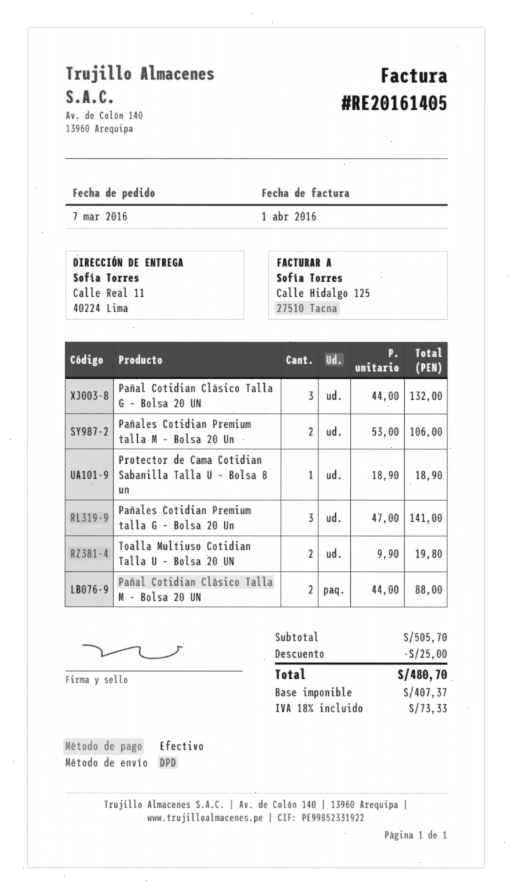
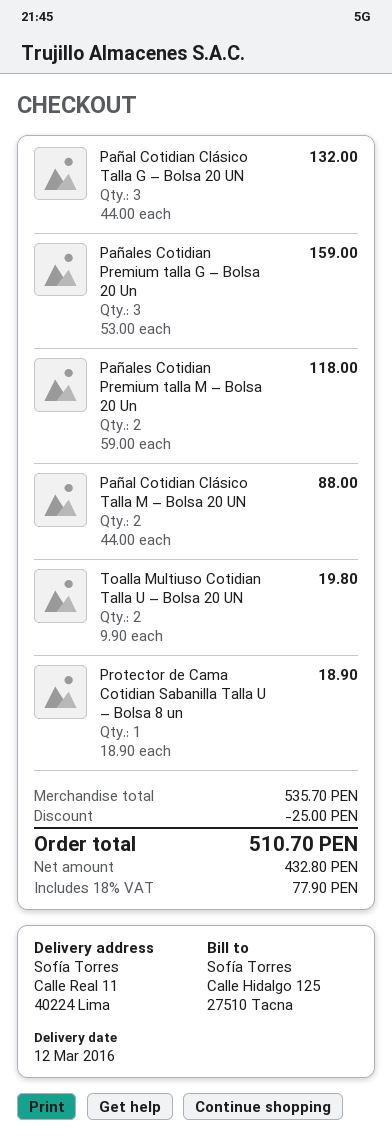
Pañales Cotidian Premium talla M – Bolsa 20 Un: 2 x 53.00 = 106.00 -> 2 x 59.00 = 118.00
Pañales Cotidian Premium talla G – Bolsa 20 Un: 3 x 47.00 = 141.00 -> 3 x 53.00 = 159.00
subtotal: 505.70 -> 535.70
net: 407.37 -> 432.80
tax: 18% = 73.33 -> 18% = 77.90
total: 480.70 -> 510.70

